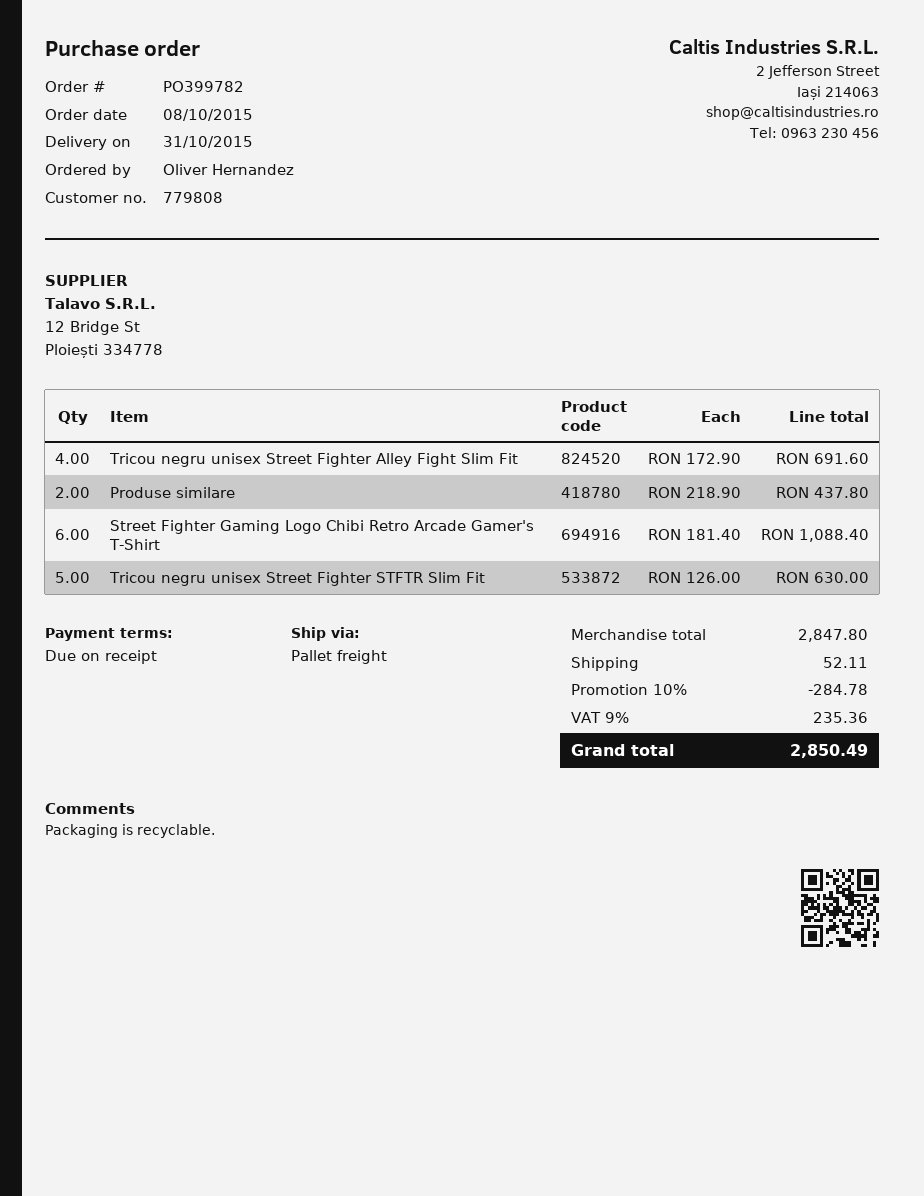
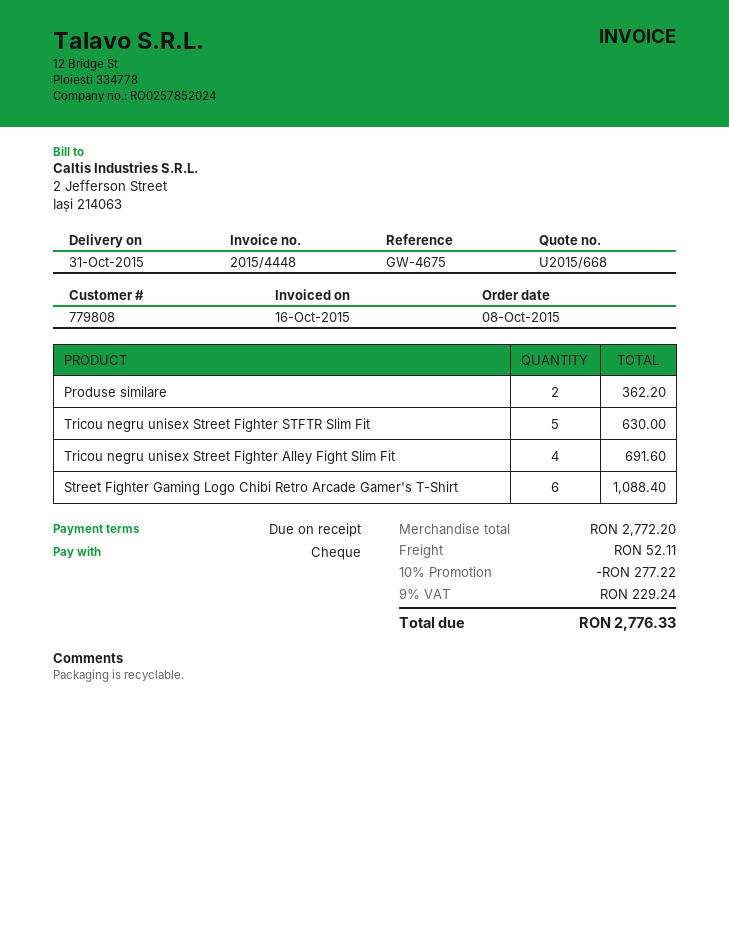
Produse similare: 2 for 437.80 -> 2 for 362.20
subtotal: 2847.80 -> 2772.20
discount: 10% = 284.78 -> 10% = 277.22
tax: 9% = 235.36 -> 9% = 229.24
total: 2850.49 -> 2776.33

